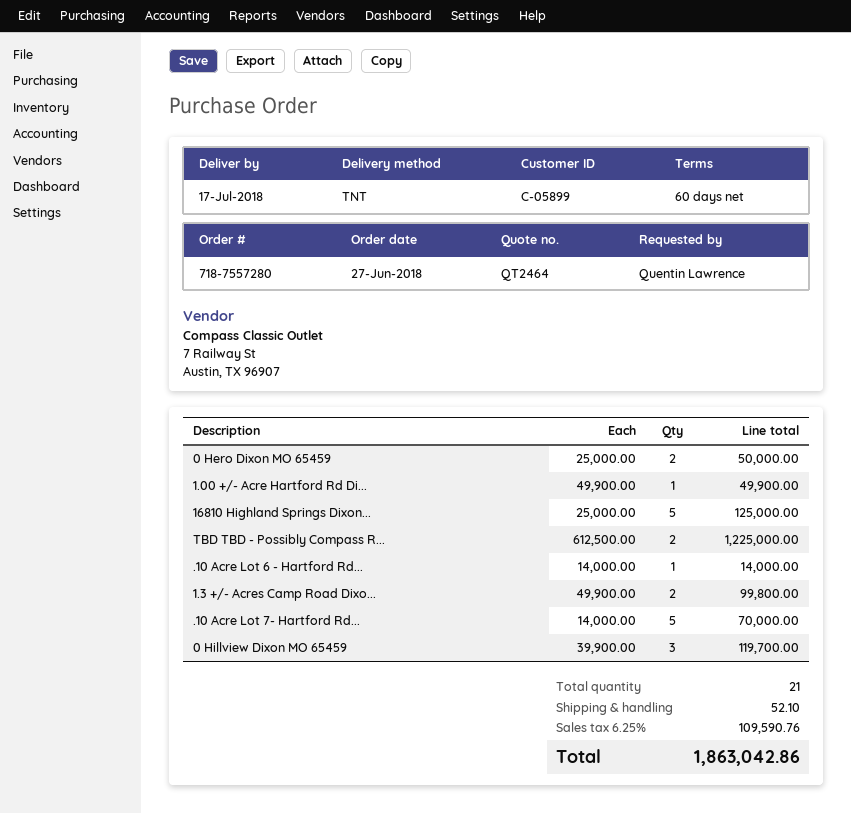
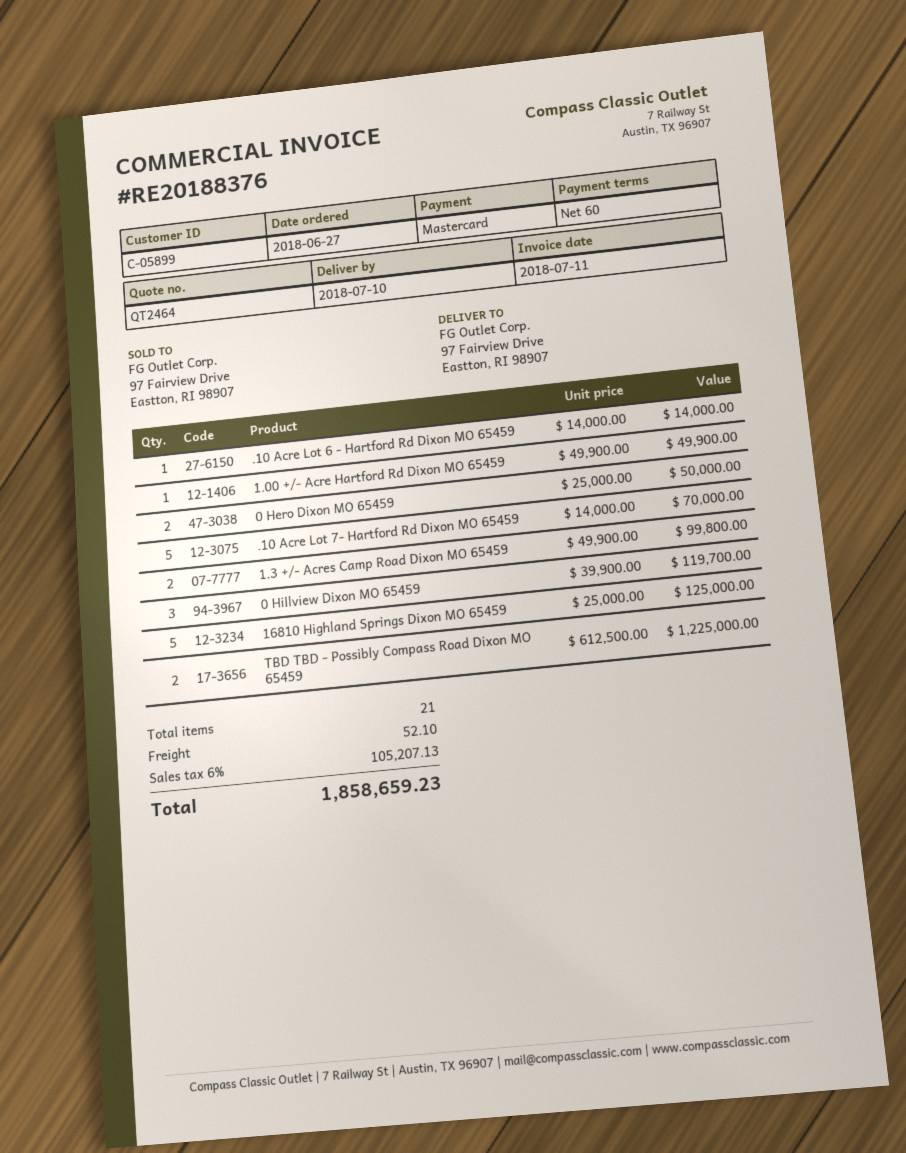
delivery date: 2018-07-17 -> 2018-07-10
tax: 6.25% = 109590.76 -> 6% = 105207.13
total: 1863042.86 -> 1858659.23

